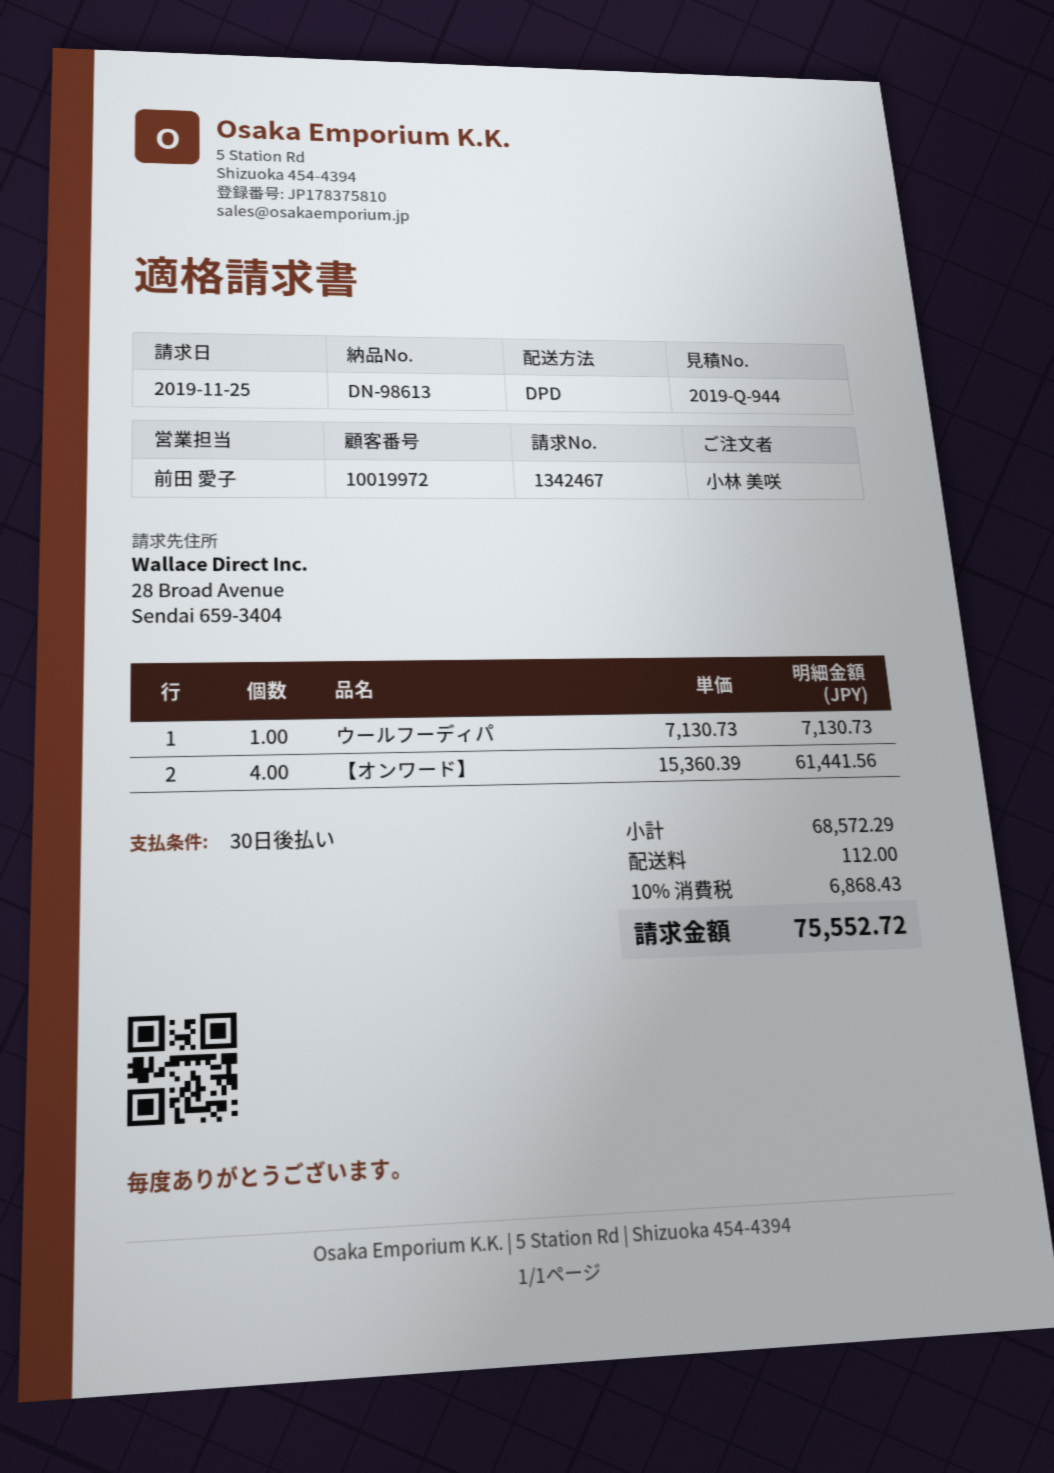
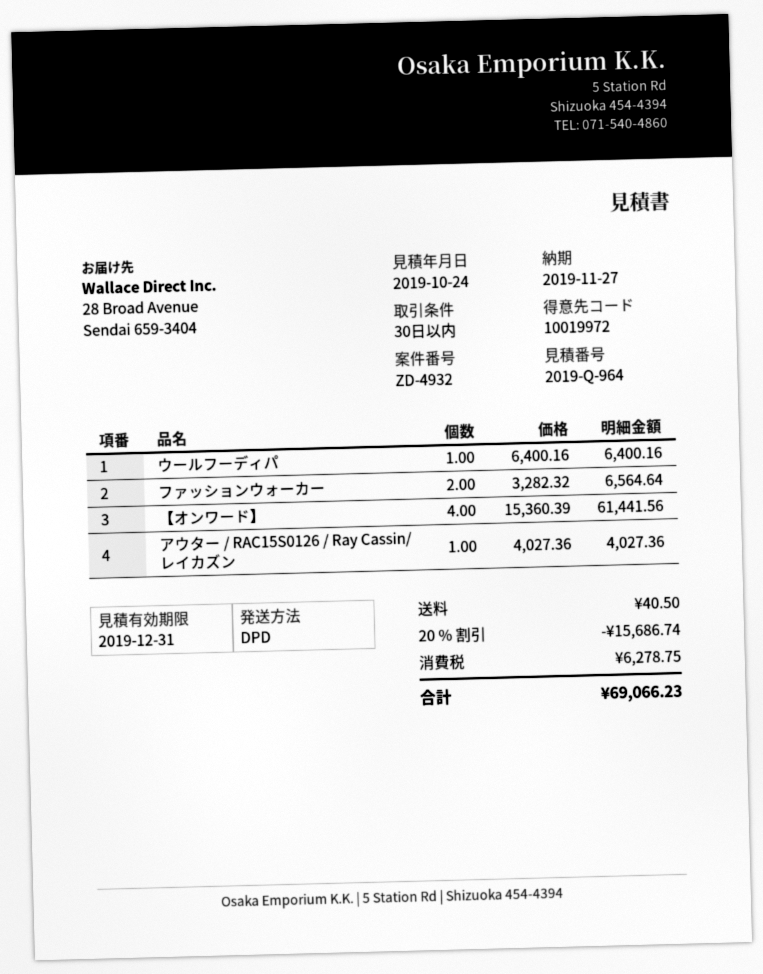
quote number: 2019-Q-944 -> 2019-Q-964
ウールフーディパ: 1 x 7130.73 = 7130.73 -> 1 x 6400.16 = 6400.16
ファッションウォーカー: none -> 2 x 3282.32 = 6564.64
アウター / RAC15S0126 / Ray Cassin/レイカズン: none -> 1 x 4027.36 = 4027.36
discount: none -> 20% = 15686.74
shipping: 112.00 -> 40.50
tax: 6868.43 -> 6278.75
total: 75552.72 -> 69066.23

